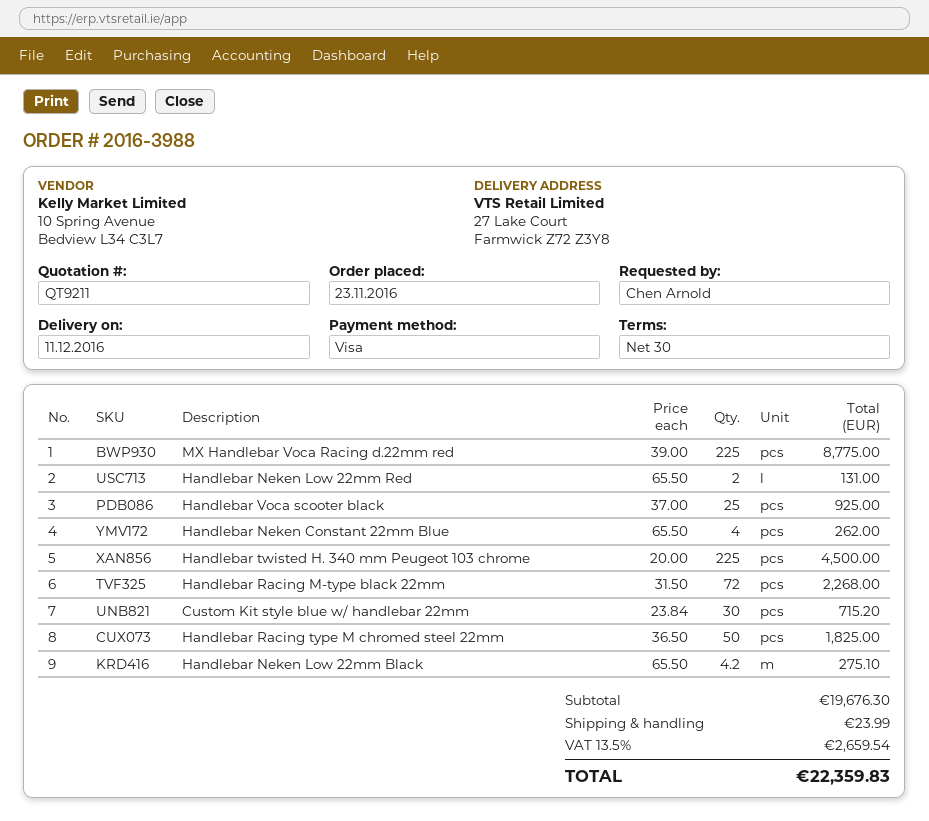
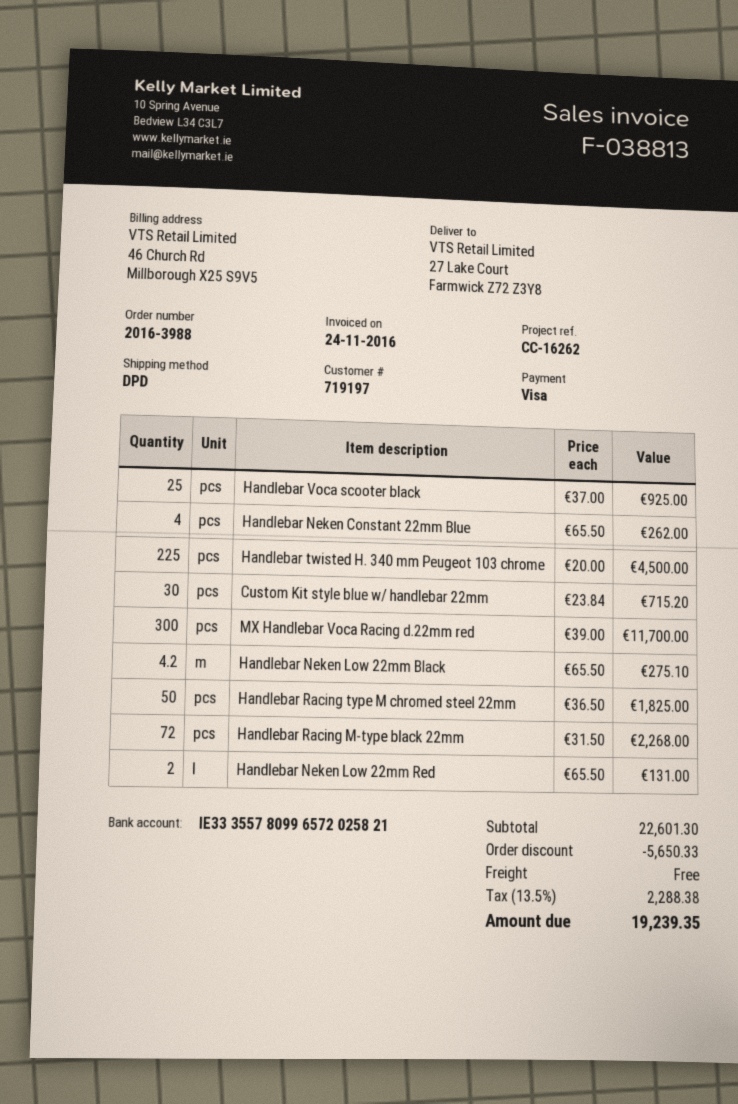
MX Handlebar Voca Racing d.22mm red: 225 x 39.00 = 8775.00 -> 300 x 39.00 = 11700.00
subtotal: 19676.30 -> 22601.30
discount: none -> 5650.33
shipping: 23.99 -> 0.00
tax: 13.5% = 2659.54 -> 13.5% = 2288.38
total: 22359.83 -> 19239.35

